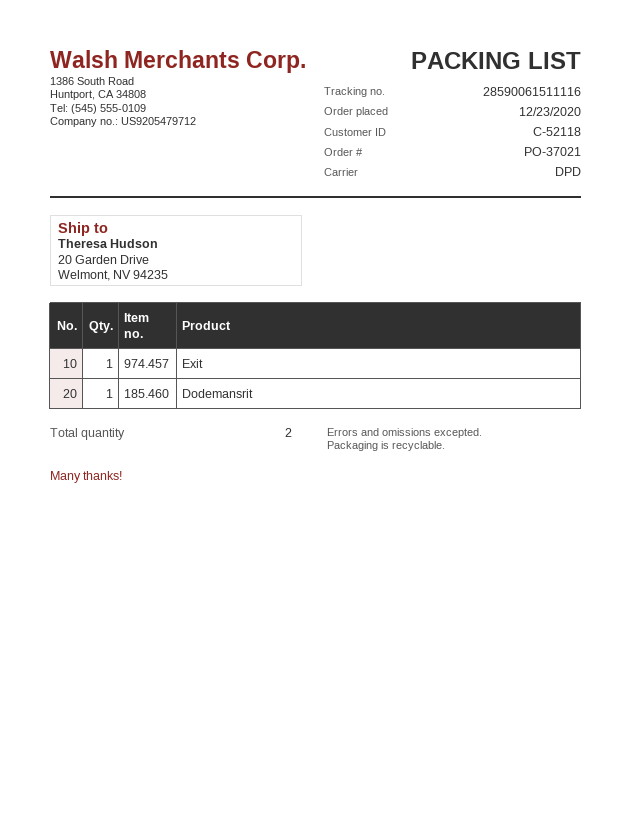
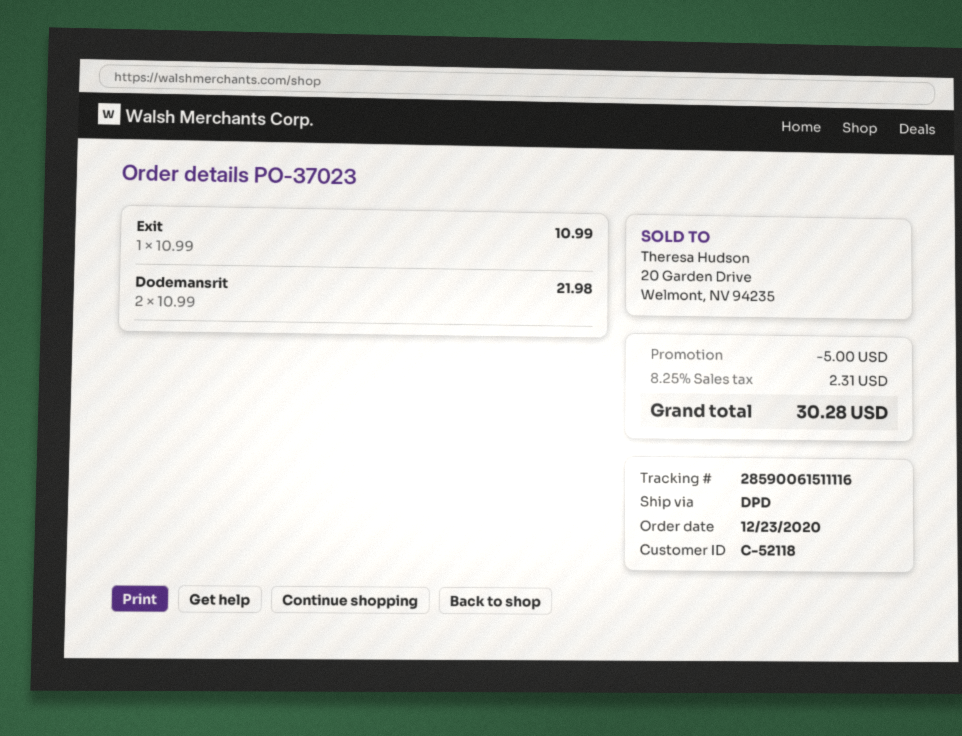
order number: PO-37021 -> PO-37023
Dodemansrit: 1 -> 2

